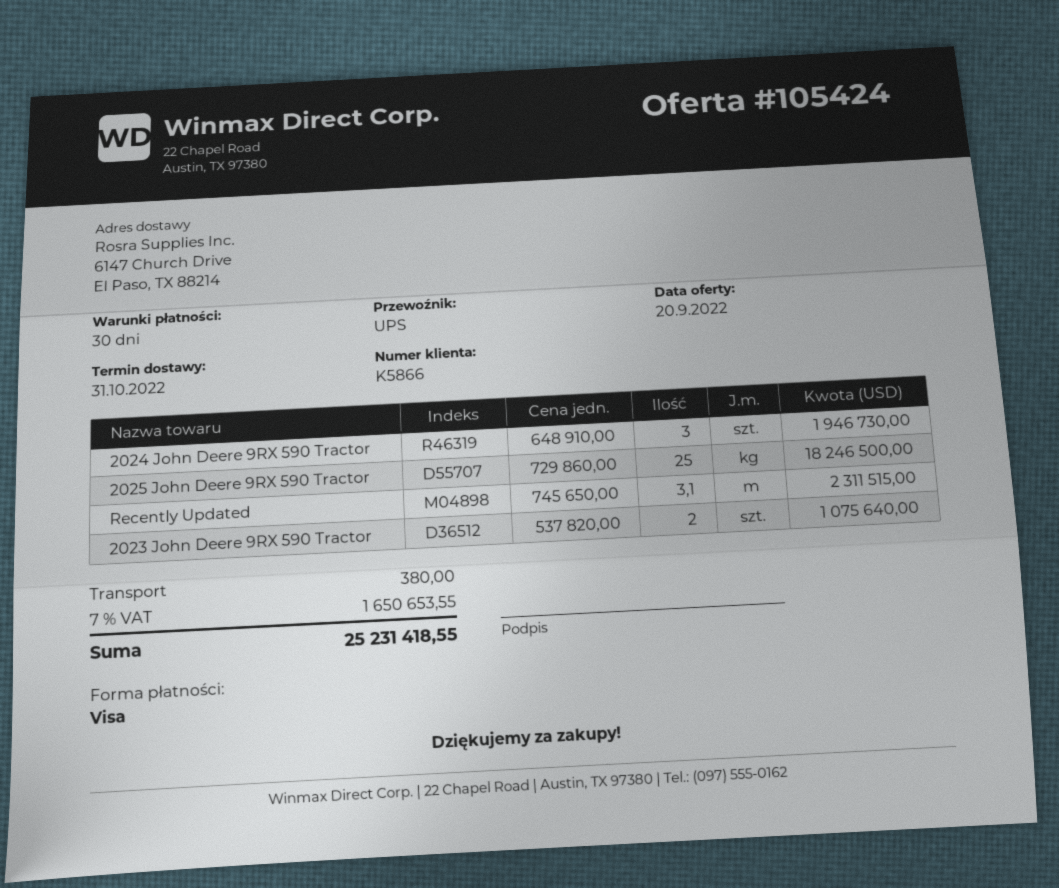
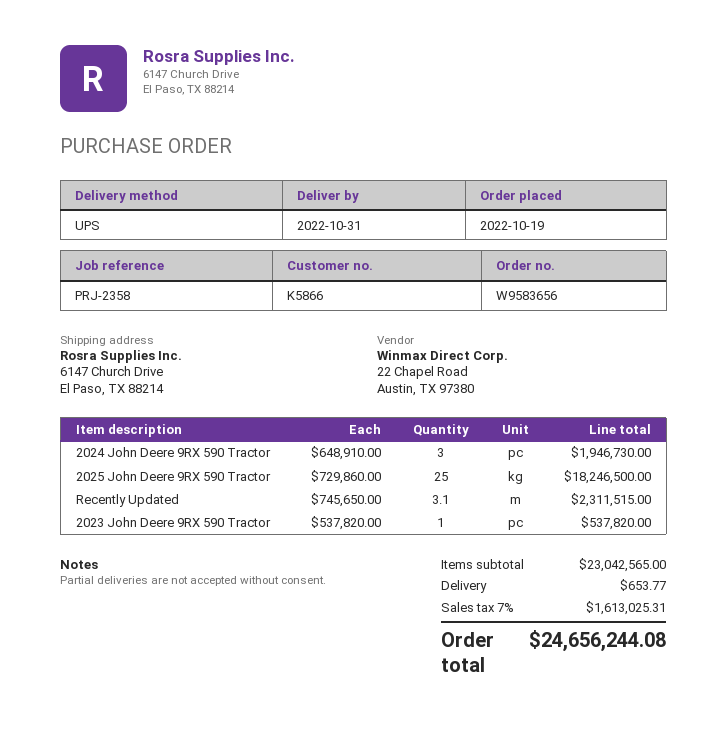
2023 John Deere 9RX 590 Tractor: 2 x 537820.00 = 1075640.00 -> 1 x 537820.00 = 537820.00
shipping: 380.00 -> 653.77
tax: 7% = 1650653.55 -> 7% = 1613025.31
total: 25231418.55 -> 24656244.08

